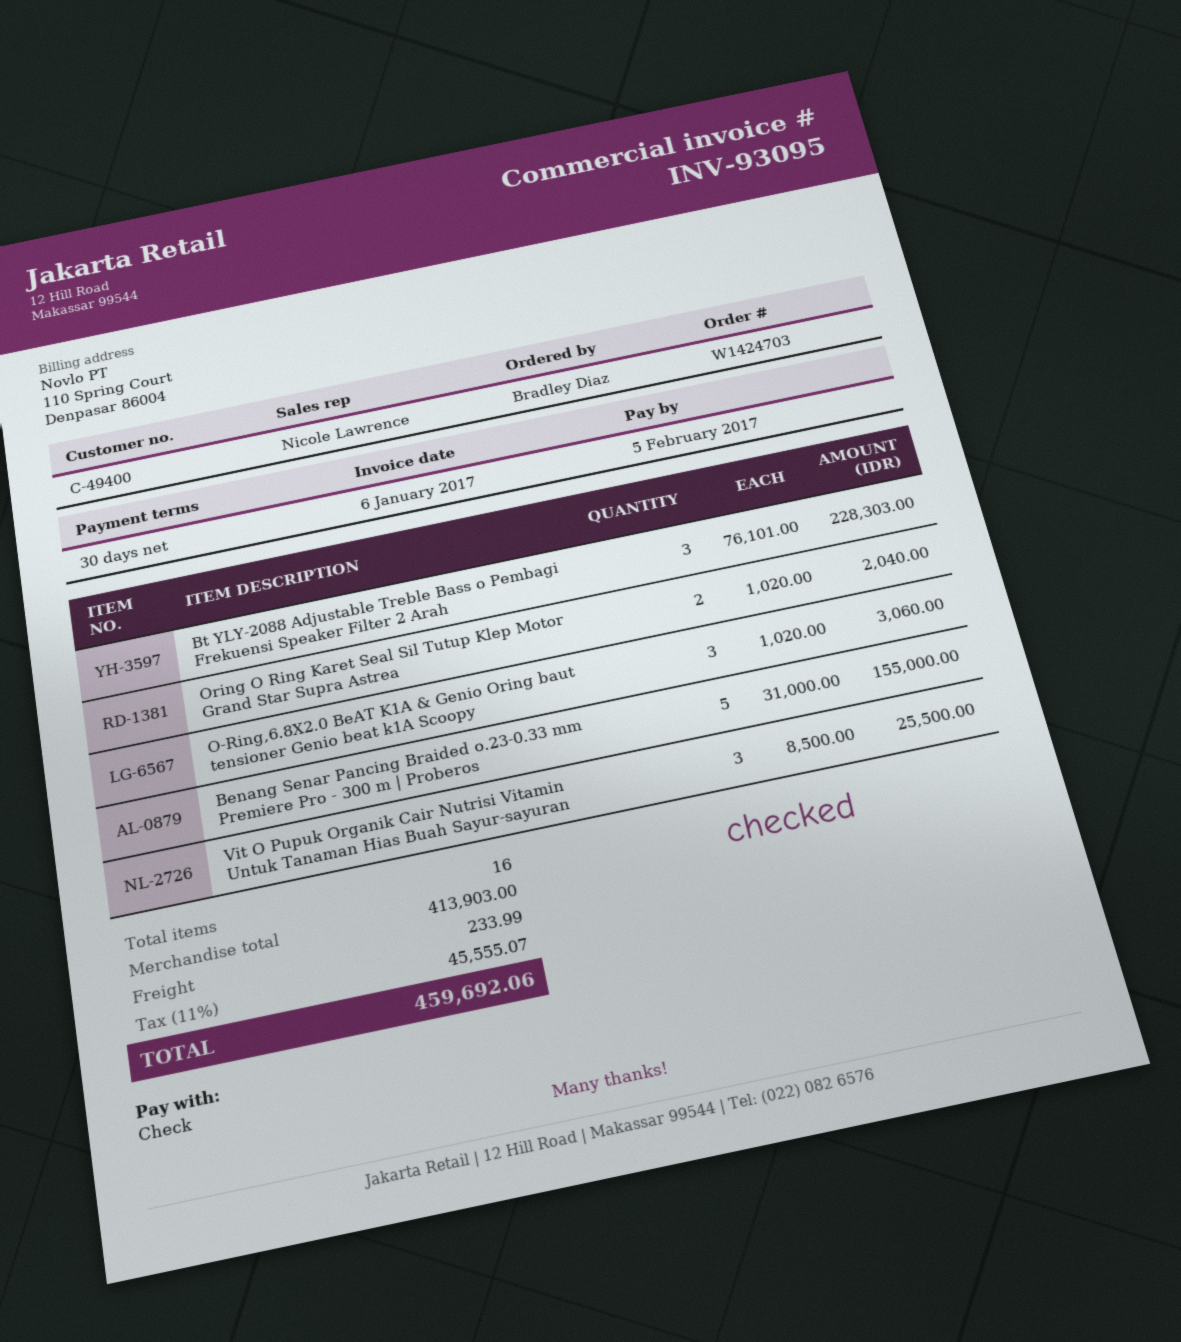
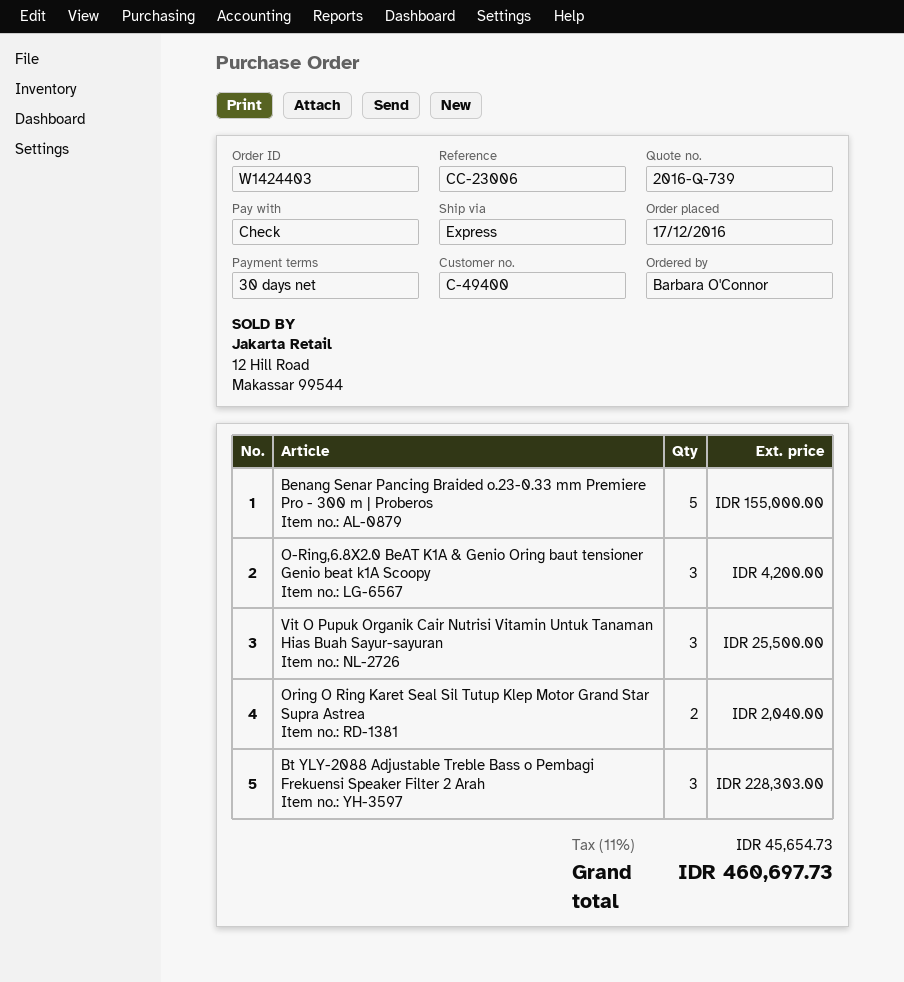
order number: W1424703 -> W1424403
ordered by: Bradley Diaz -> Barbara O'Connor
O-Ring,6.8X2.0 BeAT K1A & Genio Oring baut tensioner Genio beat k1A Scoopy: 3 for 3060.00 -> 3 for 4200.00
shipping: 233.99 -> none
tax: 11% = 45555.07 -> 11% = 45654.73
total: 459692.06 -> 460697.73

